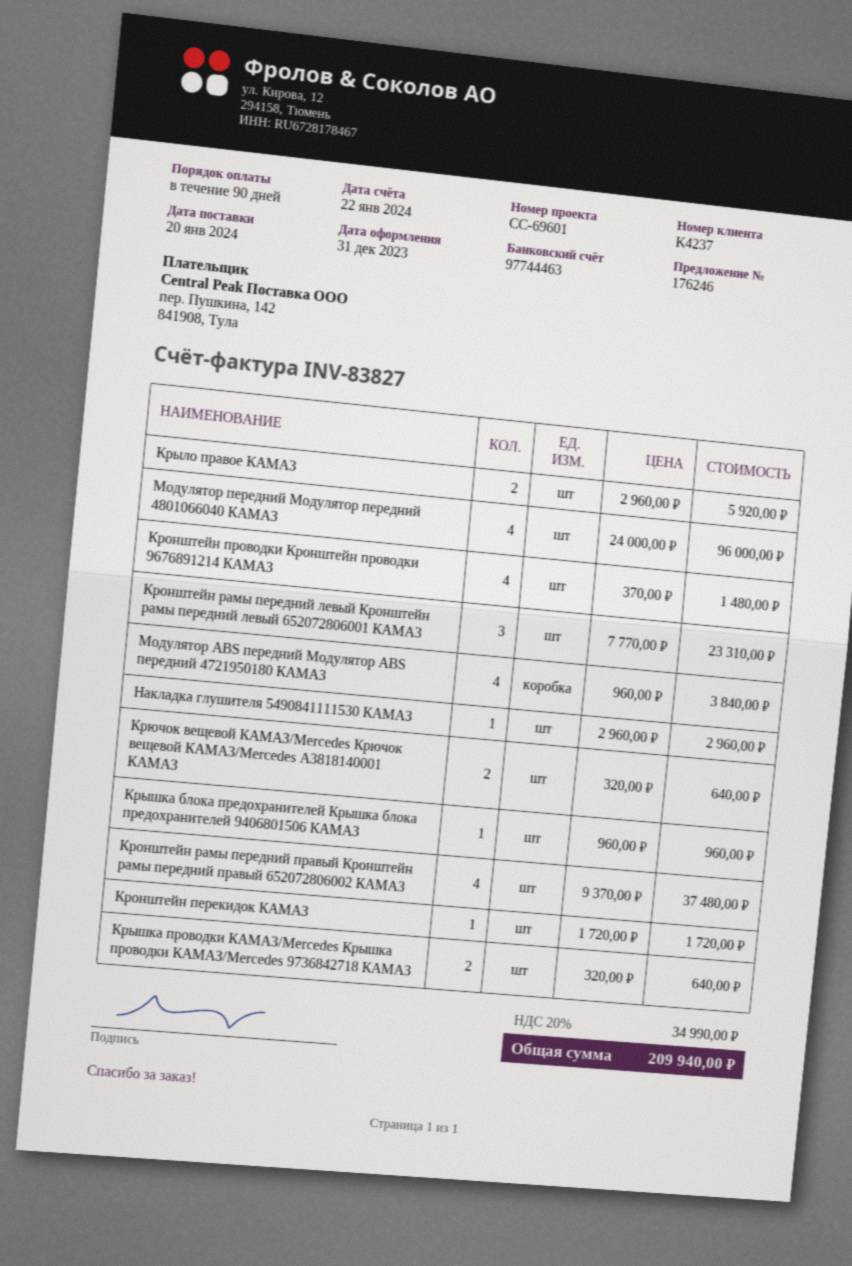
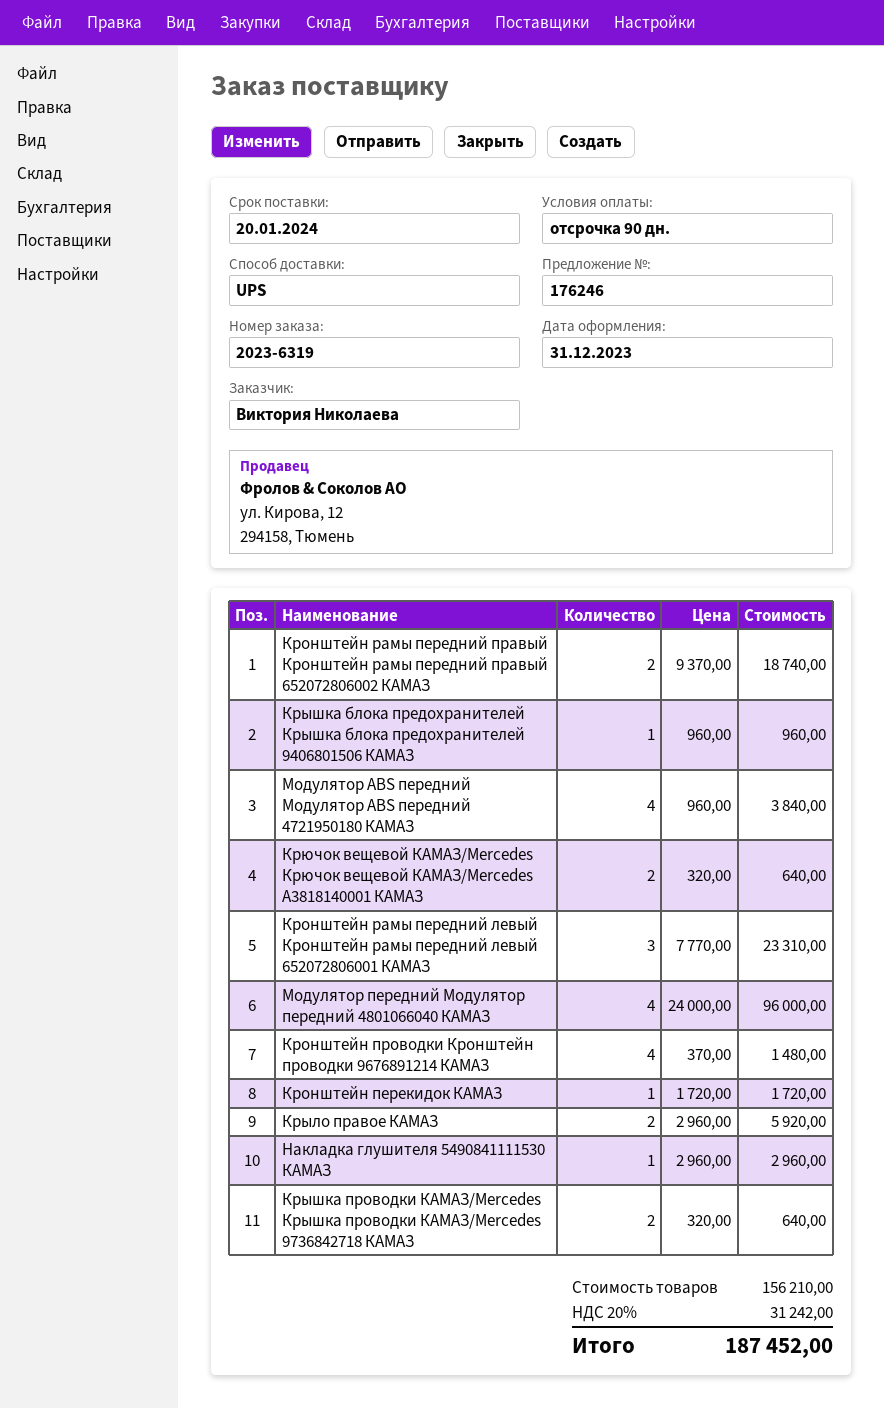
Кронштейн рамы передний правый Кронштейн рамы передний правый 652072806002 КАМАЗ: 4 x 9370.00 = 37480.00 -> 2 x 9370.00 = 18740.00
tax: 20% = 34990.00 -> 20% = 31242.00
total: 209940.00 -> 187452.00

